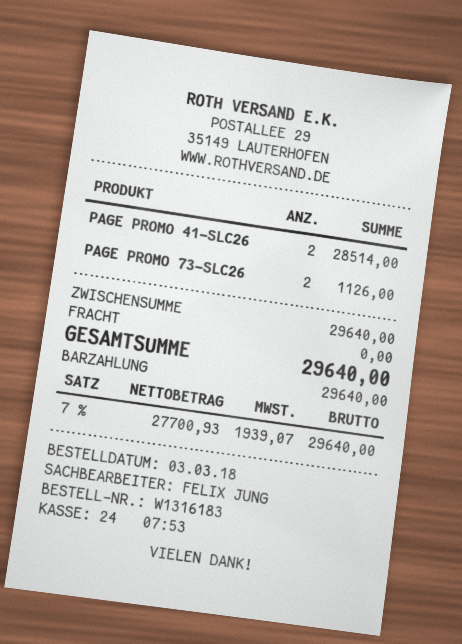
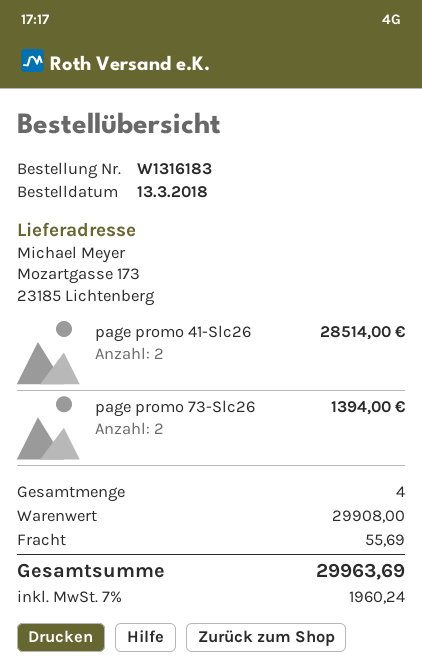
order date: 2018-03-03 -> 2018-03-13
PAGE PROMO 73-SLC26: 2 for 1126.00 -> 2 for 1394.00
subtotal: 29640.00 -> 29908.00
shipping: 0.00 -> 55.69
tax: 7% = 1939.07 -> 7% = 1960.24
total: 29640.00 -> 29963.69

